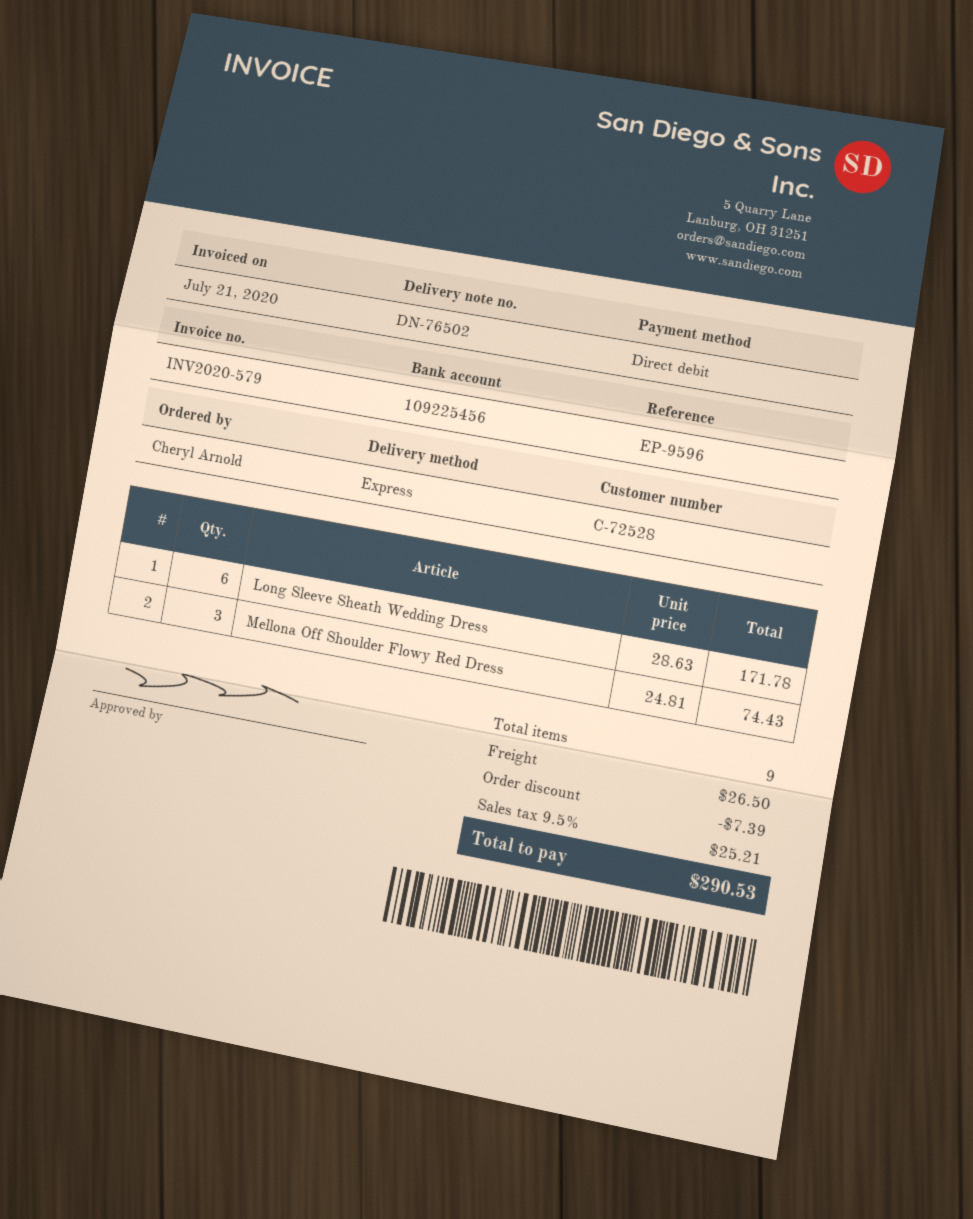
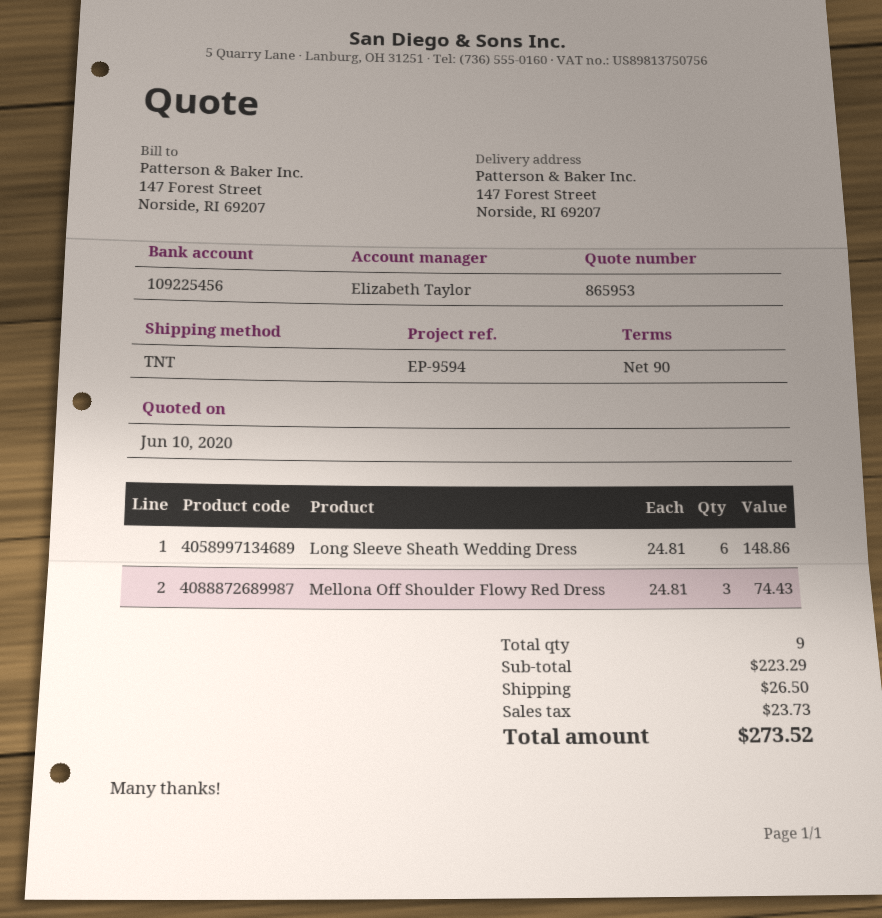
reference: EP-9596 -> EP-9594
shipping method: express -> TNT
Long Sleeve Sheath Wedding Dress: 6 x 28.63 = 171.78 -> 6 x 24.81 = 148.86
discount: 7.39 -> none
tax: 25.21 -> 23.73
total: 290.53 -> 273.52

